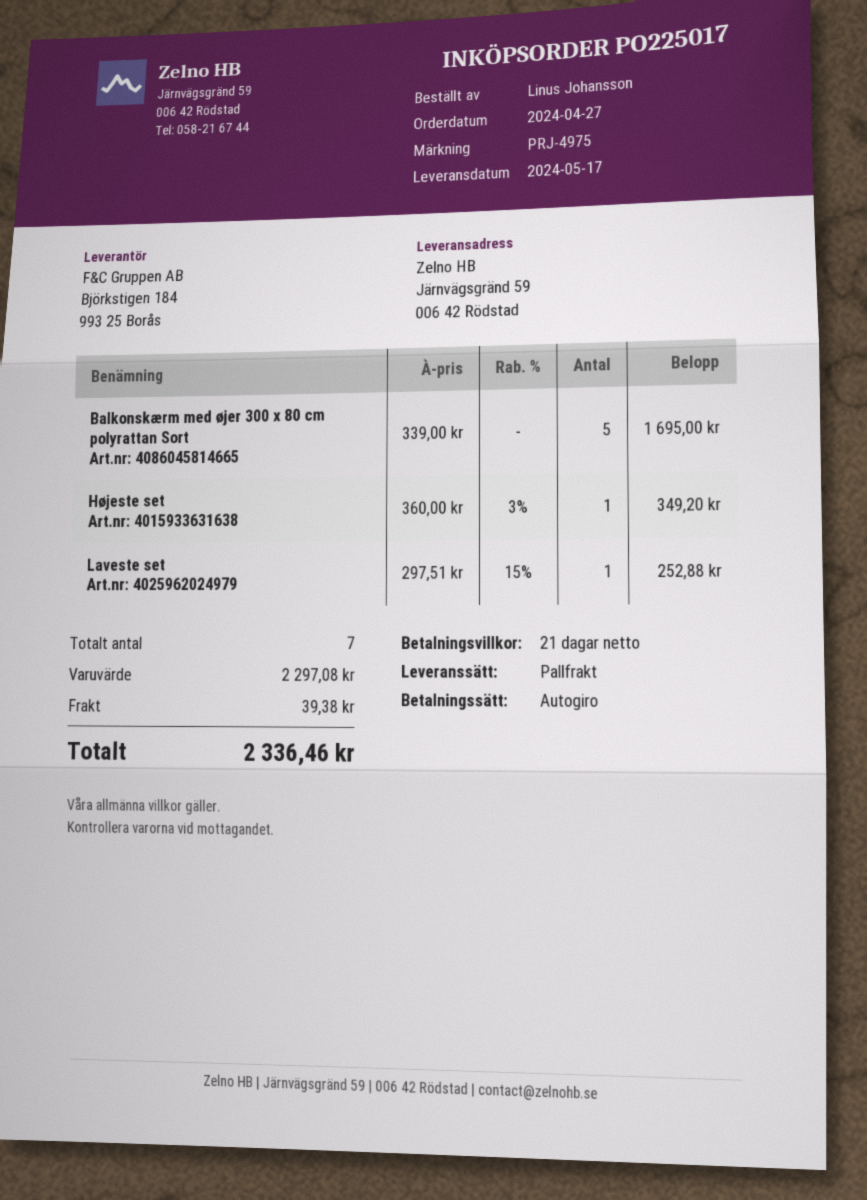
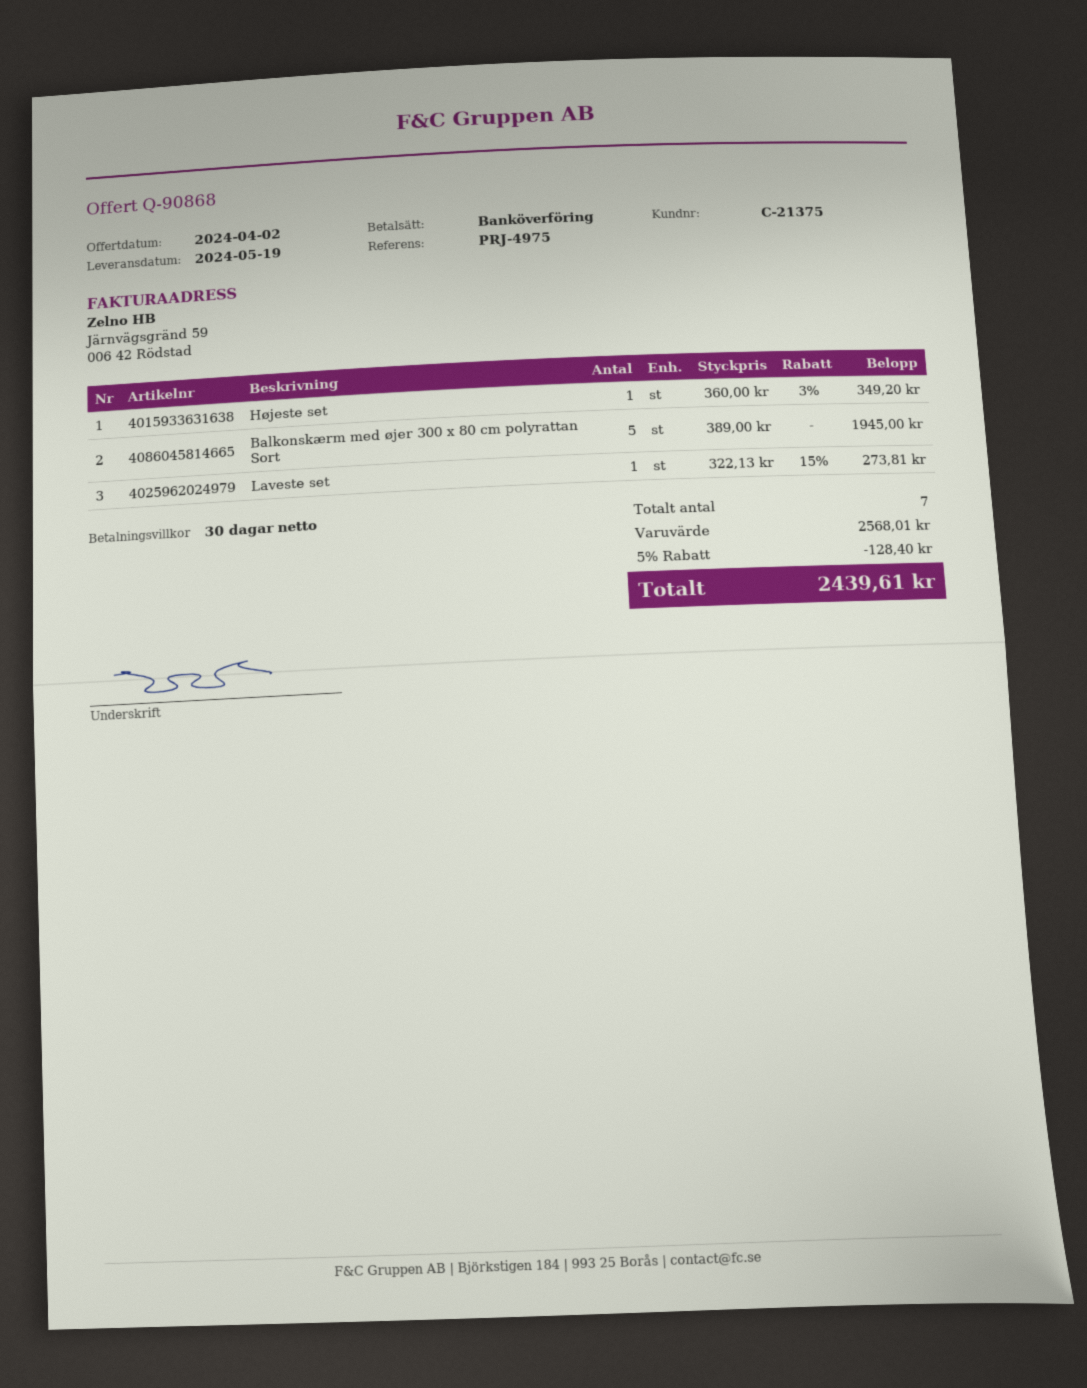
delivery date: 2024-05-17 -> 2024-05-19
payment terms: 21 days -> 30 days
payment method: direct debit -> bank transfer
Balkonskærm med øjer 300 x 80 cm polyrattan Sort: 5 x 339.00 = 1695.00 -> 5 x 389.00 = 1945.00
Laveste set: 1 x 297.51 - 15% = 252.88 -> 1 x 322.13 - 15% = 273.81
subtotal: 2297.08 -> 2568.01
discount: none -> 5% = 128.40
shipping: 39.38 -> none
total: 2336.46 -> 2439.61

